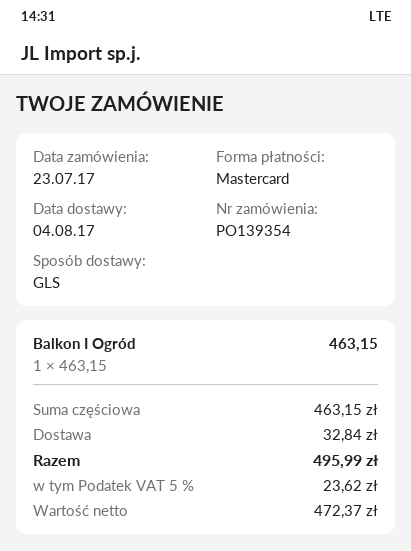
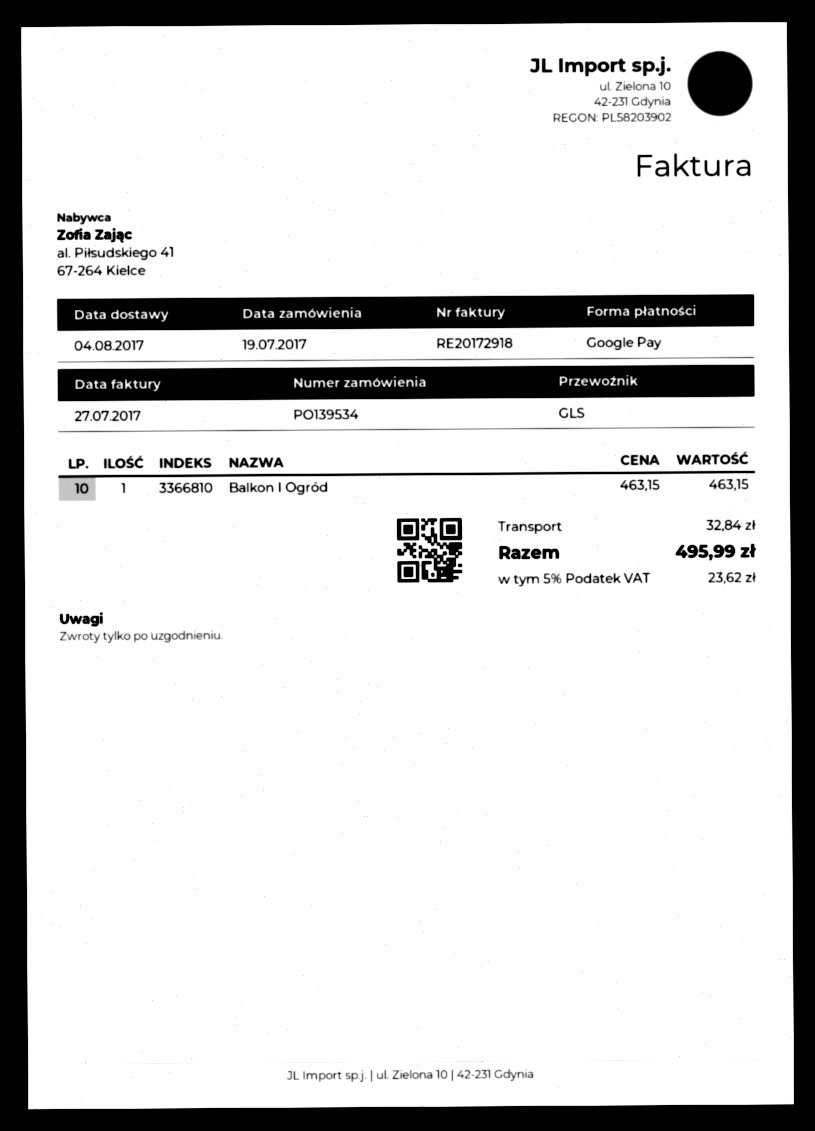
order number: PO139354 -> PO139534
order date: 2017-07-23 -> 2017-07-19
payment method: Mastercard -> Google Pay

